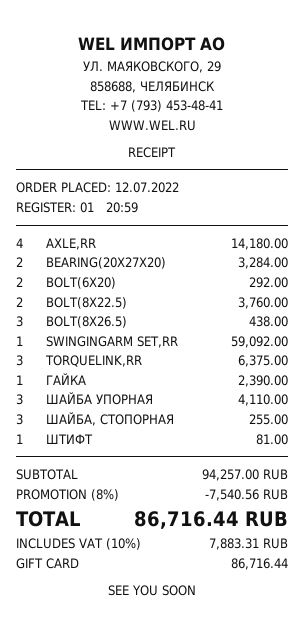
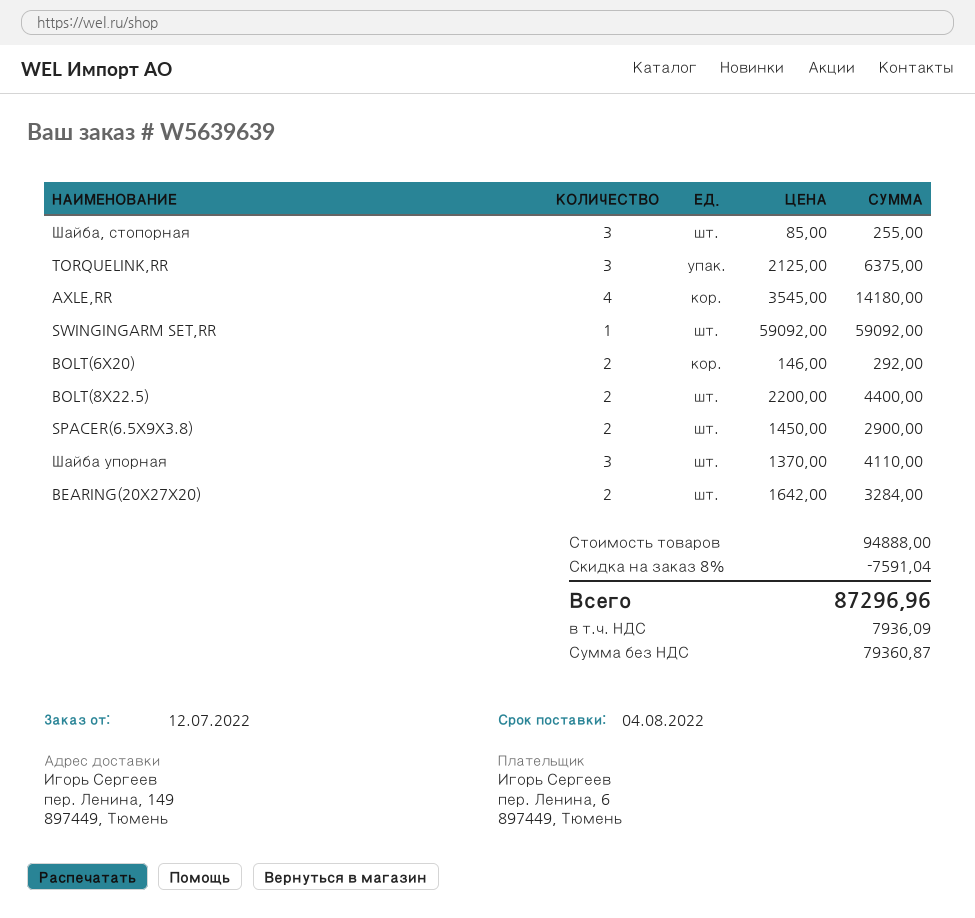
BOLT(8X22.5): 2 for 3760.00 -> 2 for 4400.00
BOLT(8X26.5): 3 for 438.00 -> none
ГАЙКА: 1 for 2390.00 -> none
ШТИФТ: 1 for 81.00 -> none
SPACER(6.5X9X3.8): none -> 2 for 2900.00
subtotal: 94257.00 -> 94888.00
discount: 8% = 7540.56 -> 8% = 7591.04
tax: 7883.31 -> 7936.09
total: 86716.44 -> 87296.96

